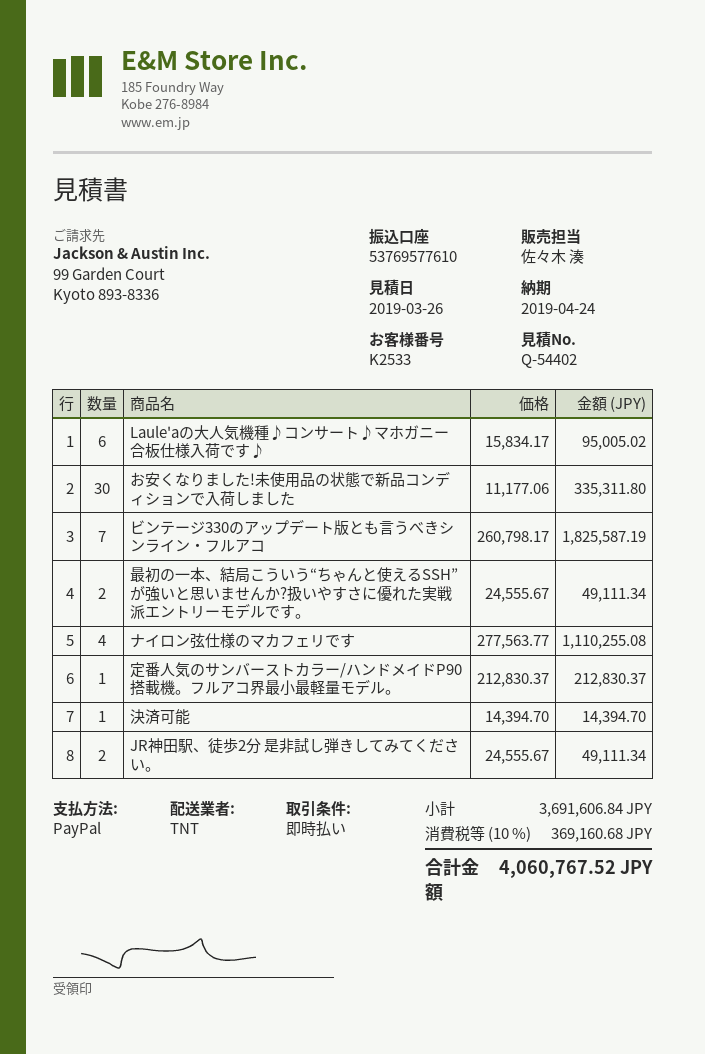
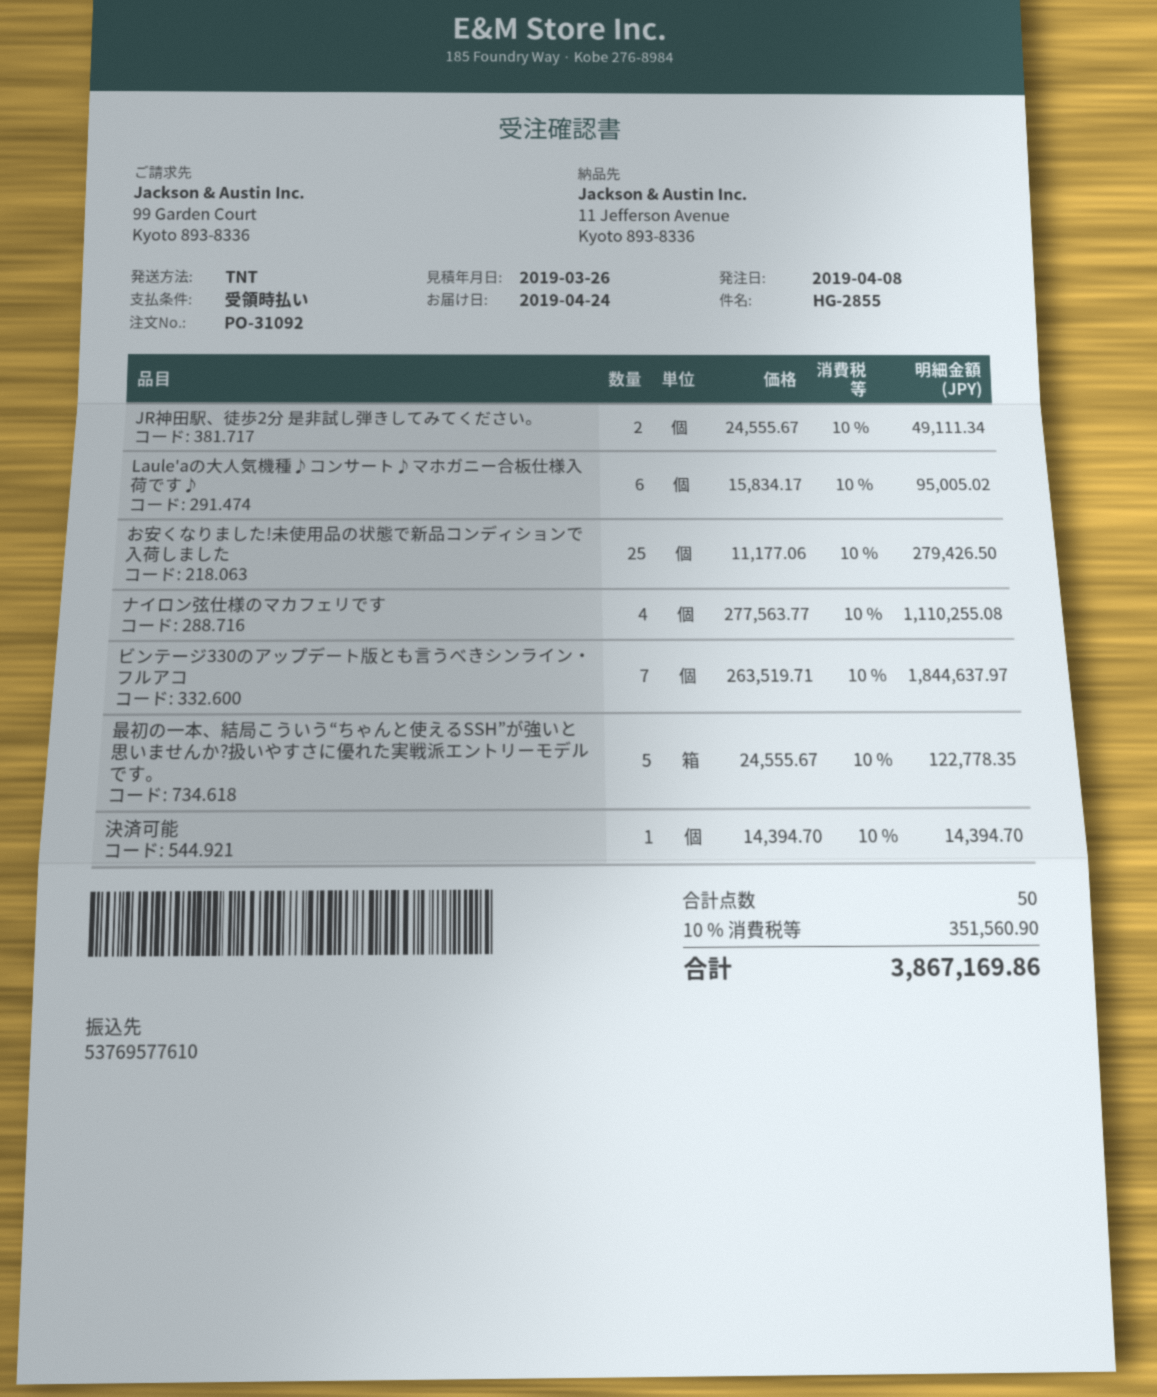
お安くなりました!未使用品の状態で新品コンディションで入荷しました: 30 x 11177.06 = 335311.80 -> 25 x 11177.06 = 279426.50
ビンテージ330のアップデート版とも言うべきシンライン・フルアコ: 7 x 260798.17 = 1825587.19 -> 7 x 263519.71 = 1844637.97
最初の一本、結局こういう“ちゃんと使えるSSH”が強いと思いませんか?扱いやすさに優れた実戦派エントリーモデルです。: 2 x 24555.67 = 49111.34 -> 5 x 24555.67 = 122778.35
定番人気のサンバーストカラー/ハンドメイドP90搭載機。フルアコ界最小最軽量モデル。: 1 x 212830.37 = 212830.37 -> none
tax: 10% = 369160.68 -> 10% = 351560.90
total: 4060767.52 -> 3867169.86

